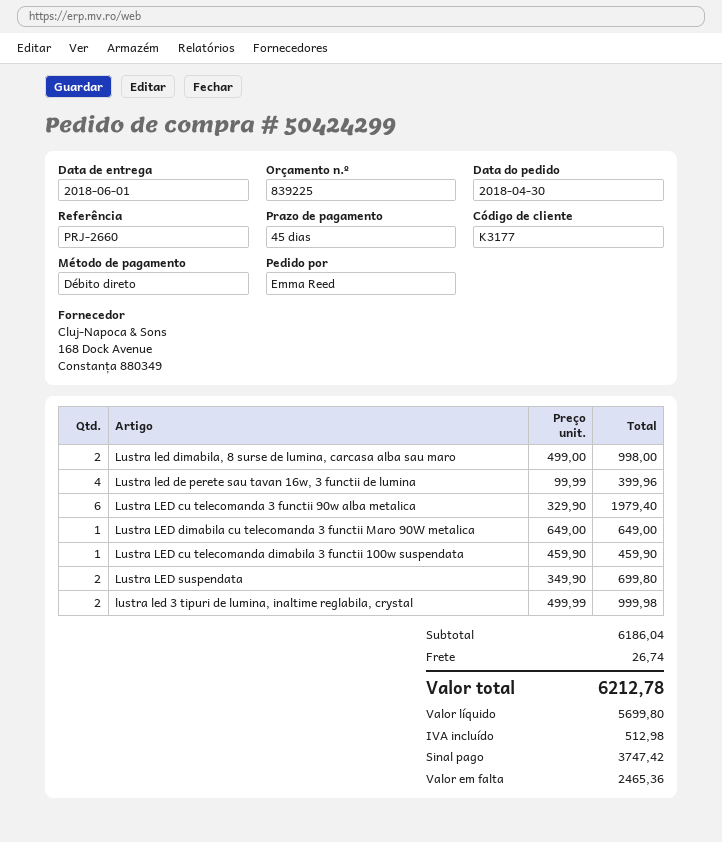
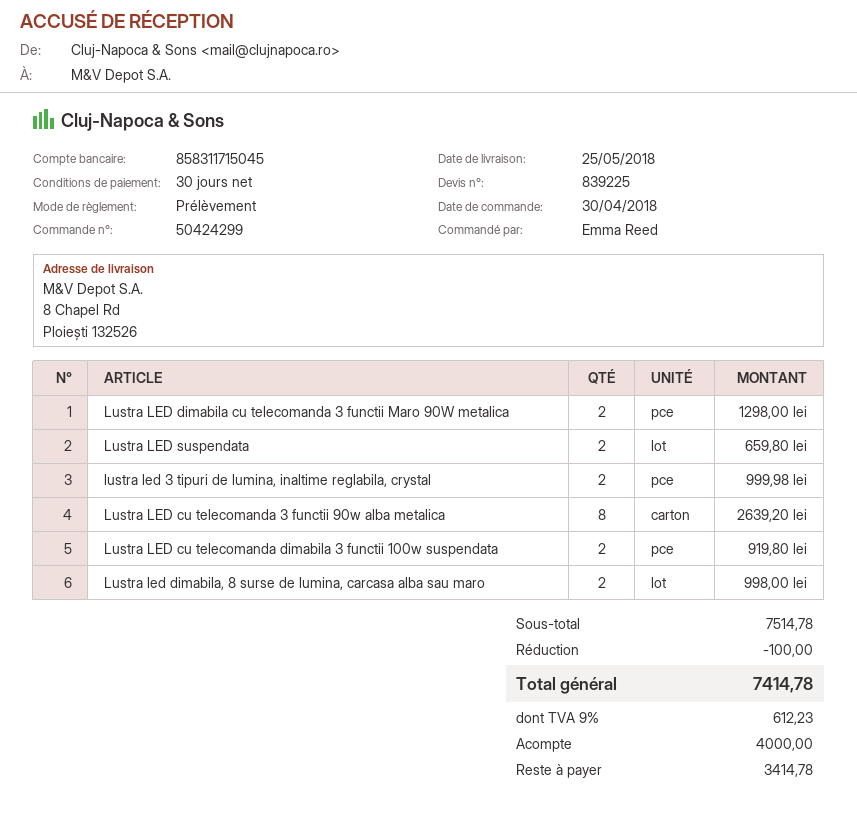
delivery date: 2018-06-01 -> 2018-05-25
payment terms: 45 days -> 30 days
Lustra led de perete sau tavan 16w, 3 functii de lumina: 4 for 399.96 -> none
Lustra LED cu telecomanda 3 functii 90w alba metalica: 6 for 1979.40 -> 8 for 2639.20
Lustra LED dimabila cu telecomanda 3 functii Maro 90W metalica: 1 for 649.00 -> 2 for 1298.00
Lustra LED cu telecomanda dimabila 3 functii 100w suspendata: 1 for 459.90 -> 2 for 919.80
Lustra LED suspendata: 2 for 699.80 -> 2 for 659.80
subtotal: 6186.04 -> 7514.78
discount: none -> 100.00
shipping: 26.74 -> none
tax: 512.98 -> 612.23
total: 6212.78 -> 7414.78
deposit: 3747.42 -> 4000.00
balance: 2465.36 -> 3414.78

